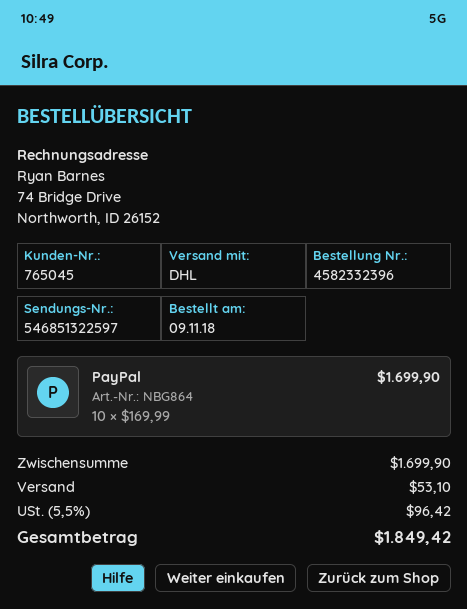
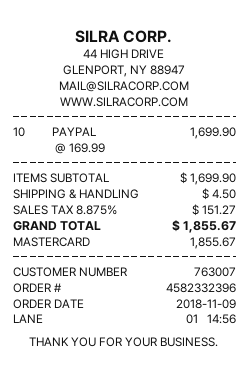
customer number: 765045 -> 763007
shipping: 53.10 -> 4.50
tax: 5.5% = 96.42 -> 8.875% = 151.27
total: 1849.42 -> 1855.67

